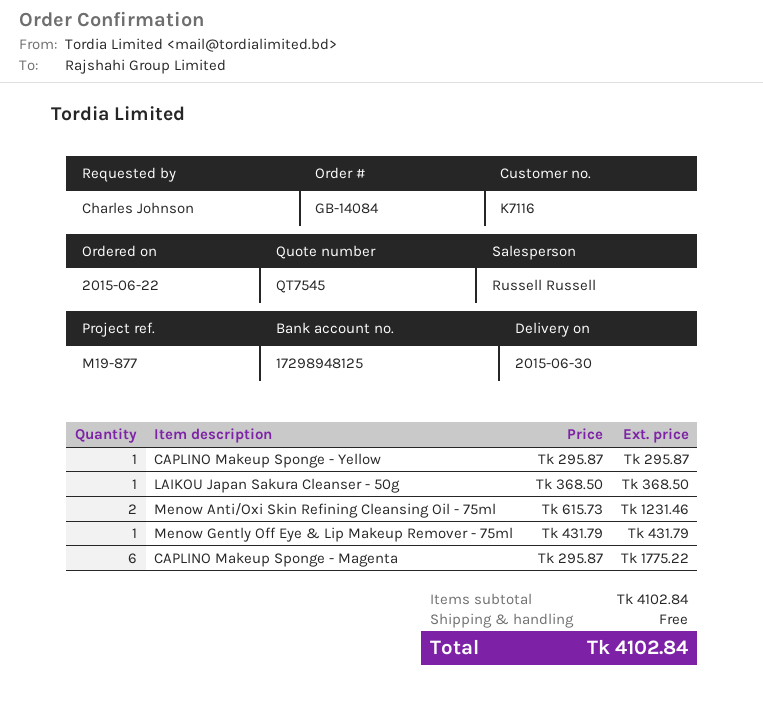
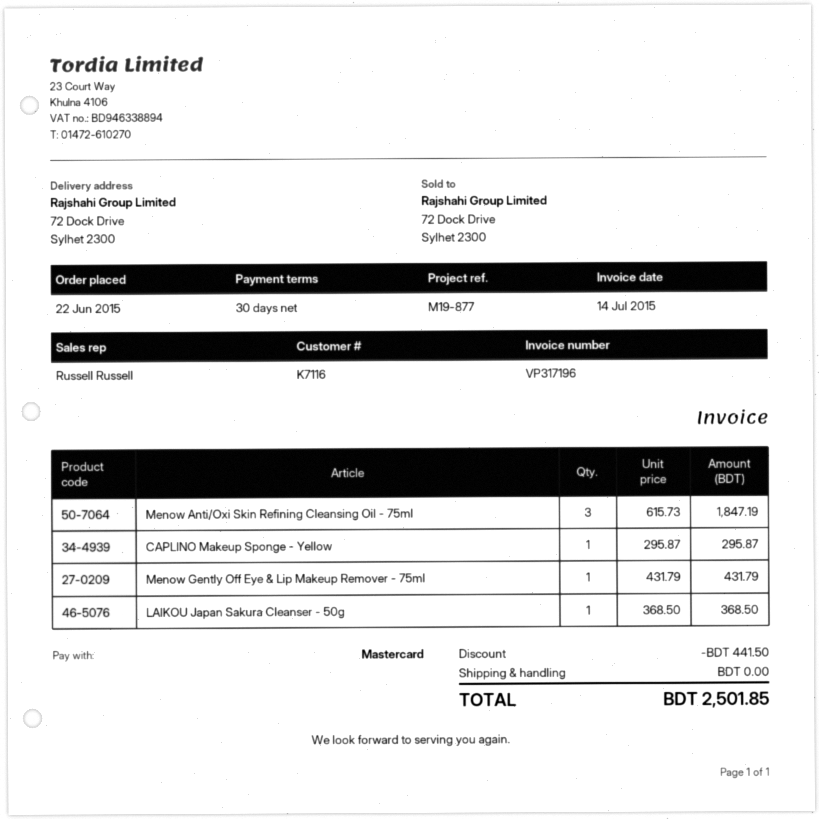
Menow Anti/Oxi Skin Refining Cleansing Oil - 75ml: 2 x 615.73 = 1231.46 -> 3 x 615.73 = 1847.19
CAPLINO Makeup Sponge - Magenta: 6 x 295.87 = 1775.22 -> none
discount: none -> 441.50
total: 4102.84 -> 2501.85

